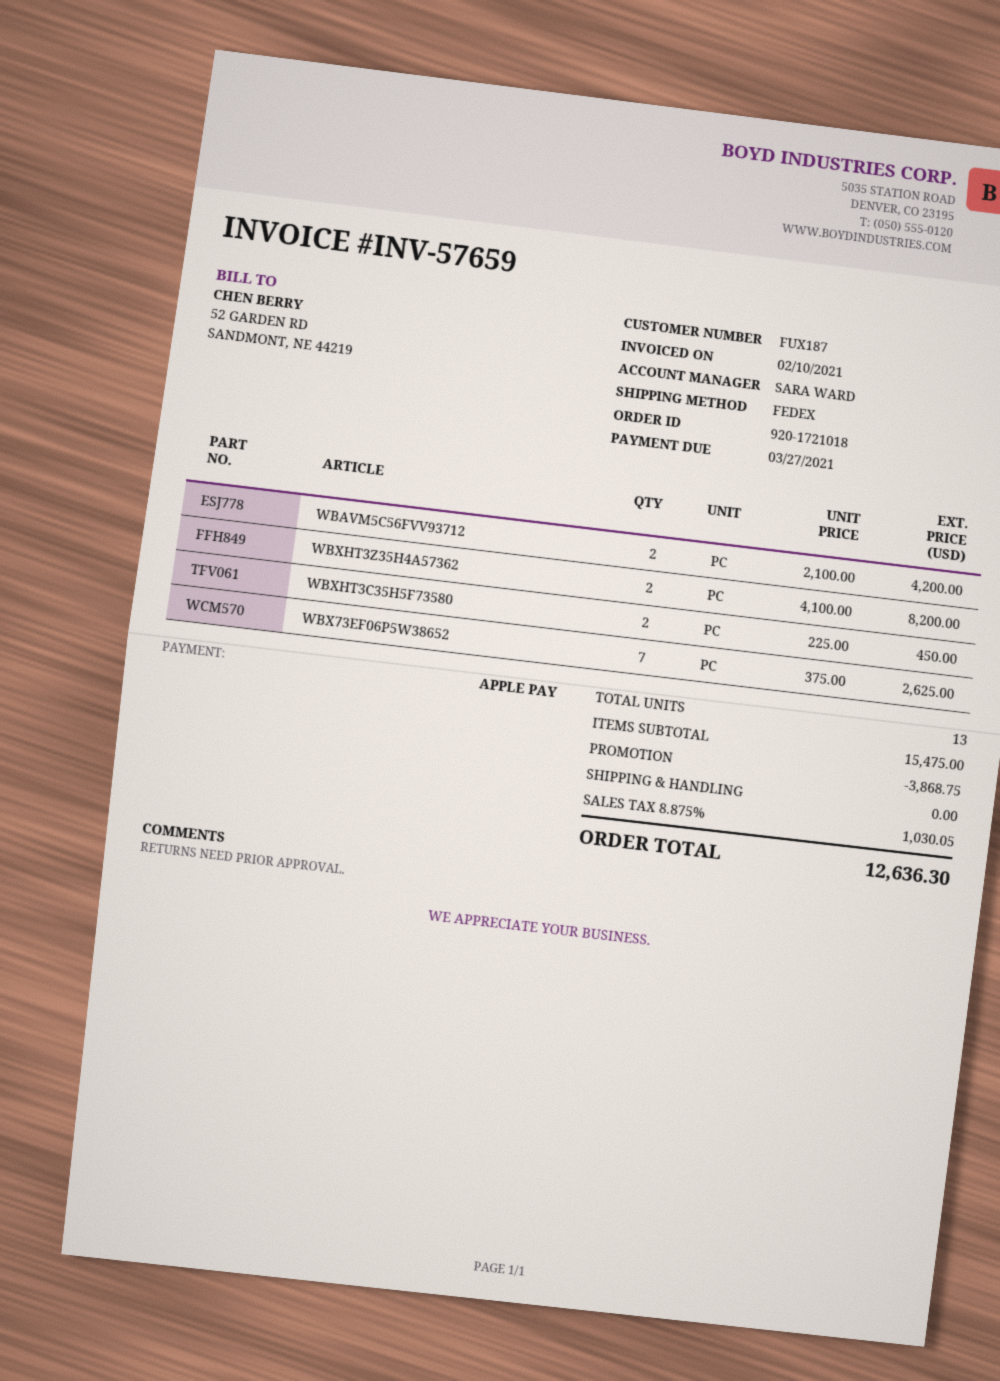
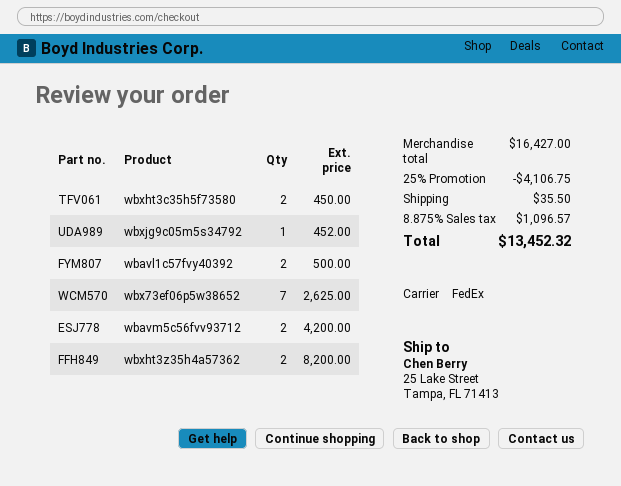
wbxjg9c05m5s34792: none -> 1 for 452.00
wbavl1c57fvy40392: none -> 2 for 500.00
subtotal: 15475.00 -> 16427.00
discount: 3868.75 -> 4106.75
shipping: 0.00 -> 35.50
tax: 8.875% = 1030.05 -> 8.875% = 1096.57
total: 12636.30 -> 13452.32

